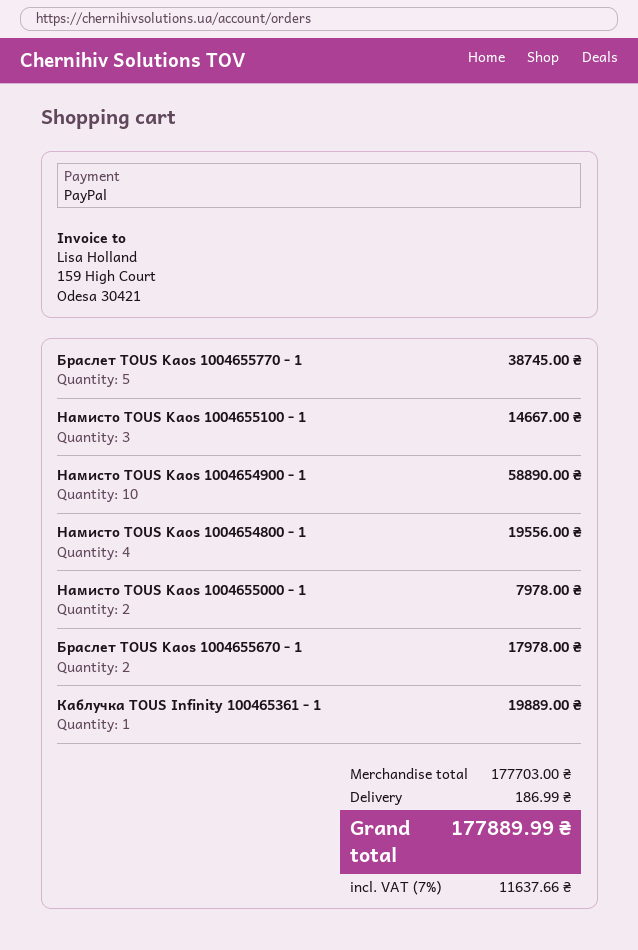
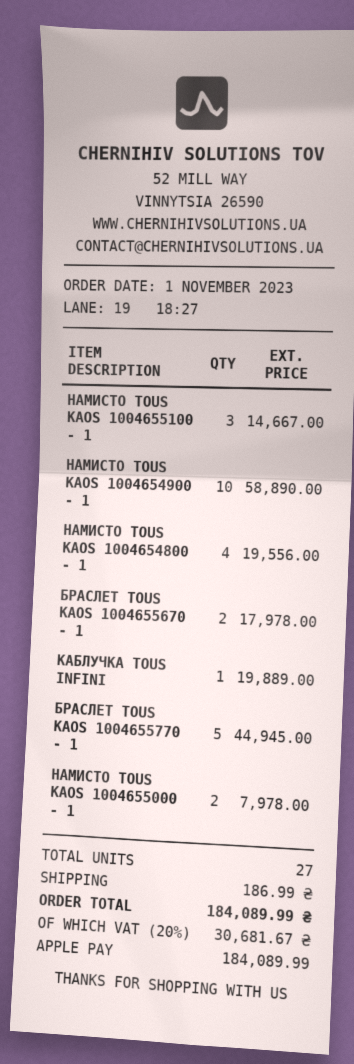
payment method: PayPal -> Apple Pay
Браслет TOUS Kaos 1004655770 - 1: 5 for 38745.00 -> 5 for 44945.00
tax: 7% = 11637.66 -> 20% = 30681.67
total: 177889.99 -> 184089.99

